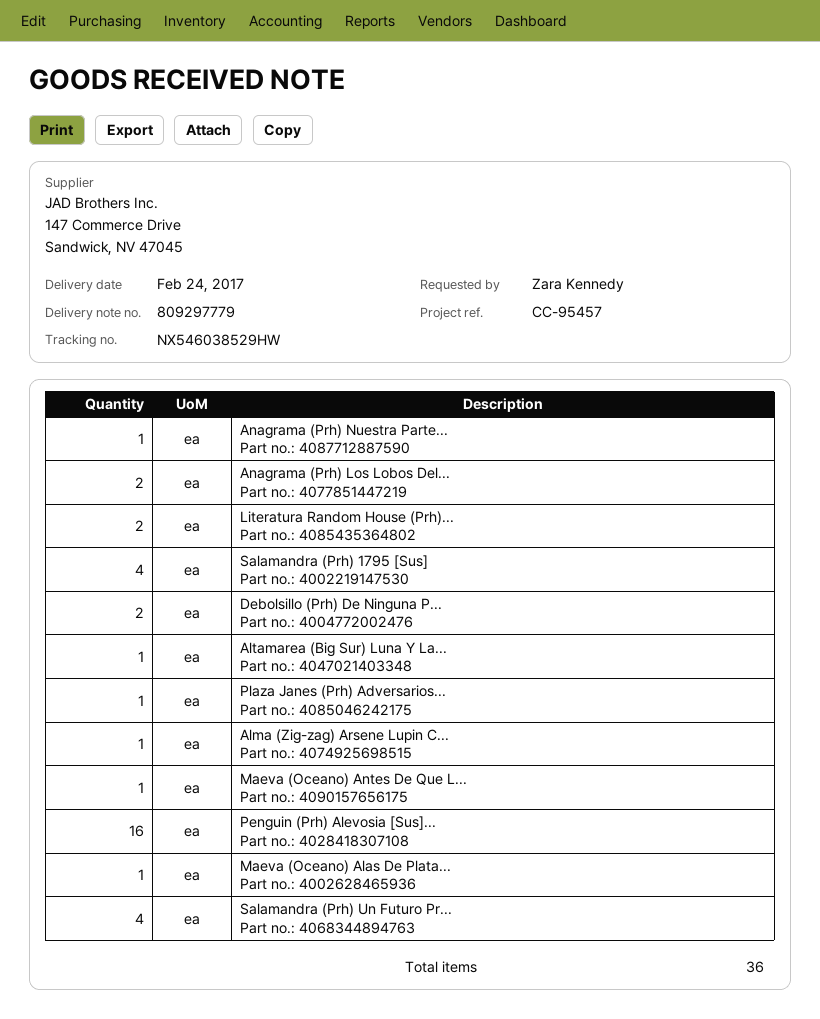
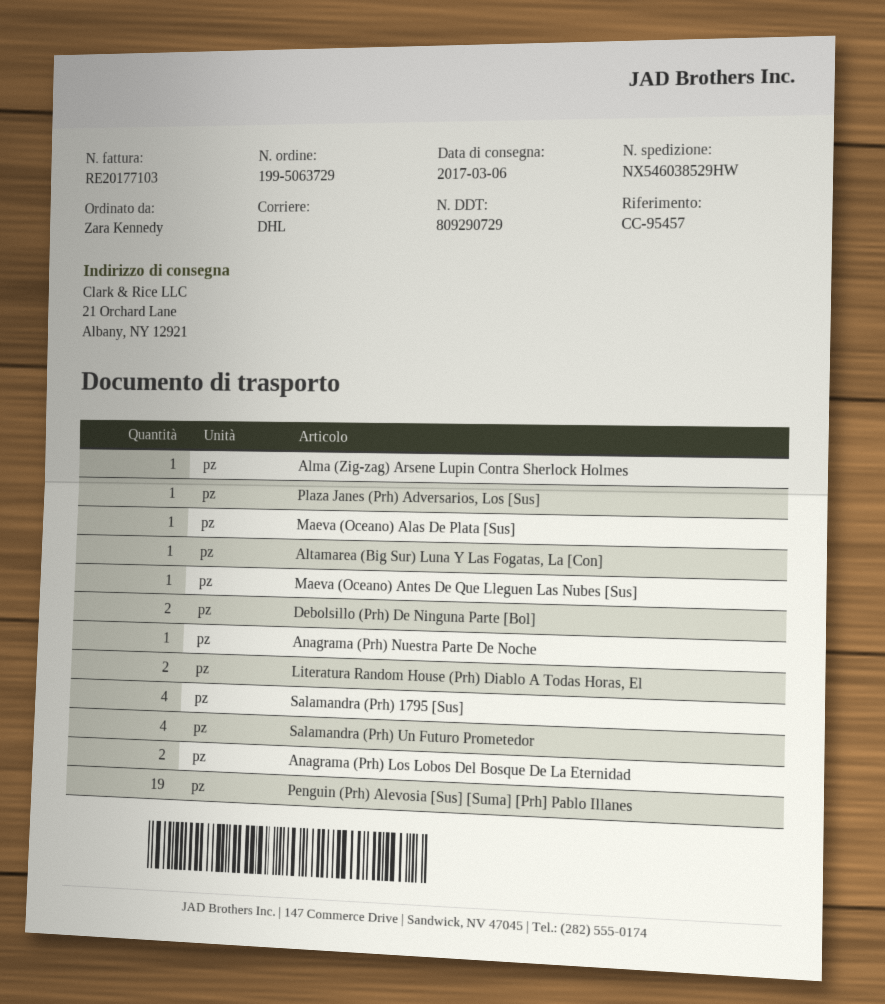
delivery note number: 809297779 -> 809290729
delivery date: 2017-02-24 -> 2017-03-06
Penguin (Prh) Alevosia [Sus]...: 16 -> 19

